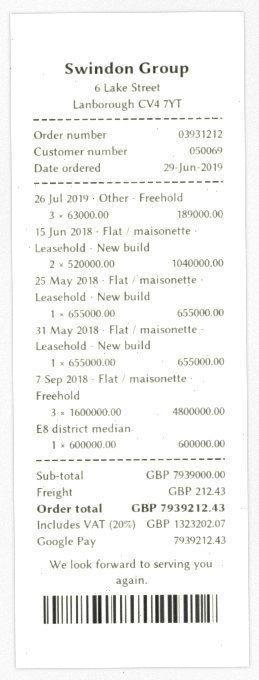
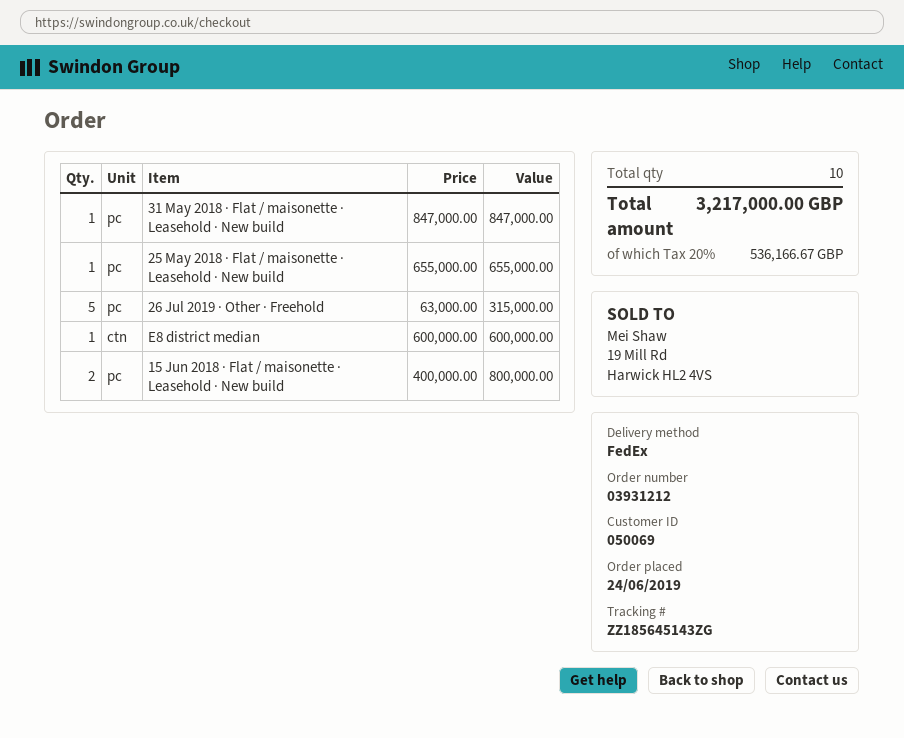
order date: 2019-06-29 -> 2019-06-24
26 Jul 2019 · Other · Freehold: 3 x 63000.00 = 189000.00 -> 5 x 63000.00 = 315000.00
15 Jun 2018 · Flat / maisonette · Leasehold · New build: 2 x 520000.00 = 1040000.00 -> 2 x 400000.00 = 800000.00
31 May 2018 · Flat / maisonette · Leasehold · New build: 1 x 655000.00 = 655000.00 -> 1 x 847000.00 = 847000.00
7 Sep 2018 · Flat / maisonette · Freehold: 3 x 1600000.00 = 4800000.00 -> none
shipping: 212.43 -> none
tax: 20% = 1323202.07 -> 20% = 536166.67
total: 7939212.43 -> 3217000.00

